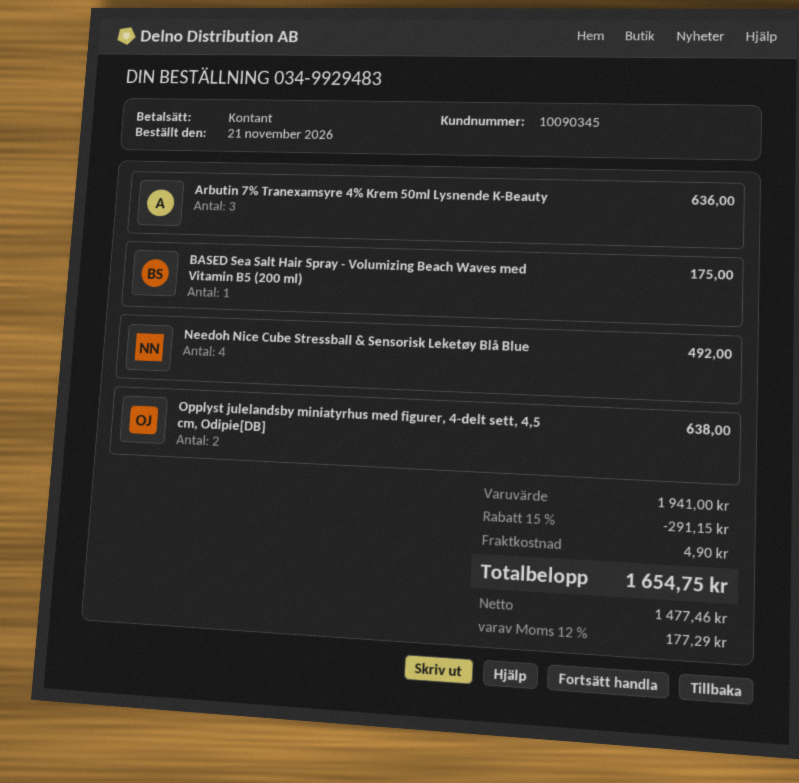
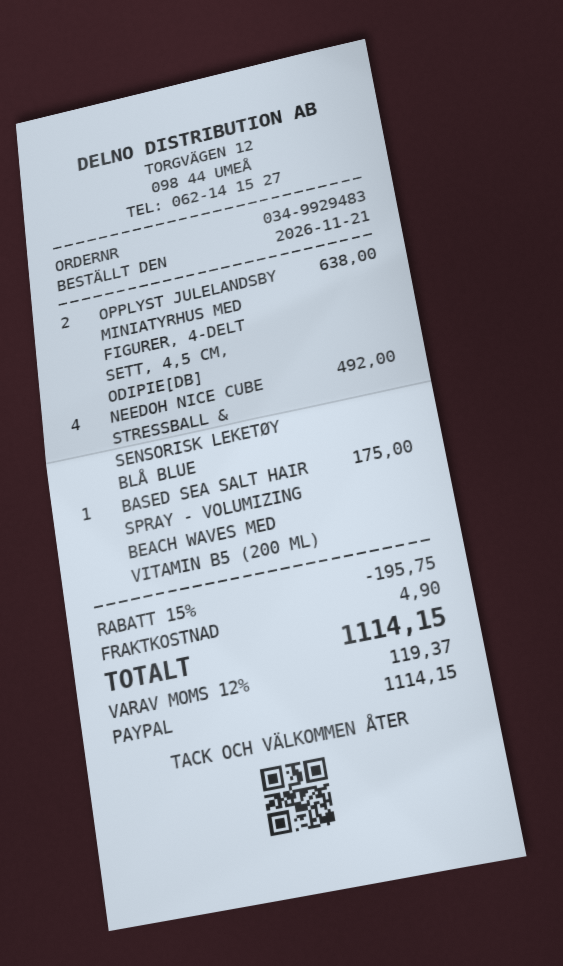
payment method: cash -> PayPal
Arbutin 7% Tranexamsyre 4% Krem 50ml Lysnende K-Beauty: 3 for 636.00 -> none
discount: 15% = 291.15 -> 15% = 195.75
tax: 12% = 177.29 -> 12% = 119.37
total: 1654.75 -> 1114.15

